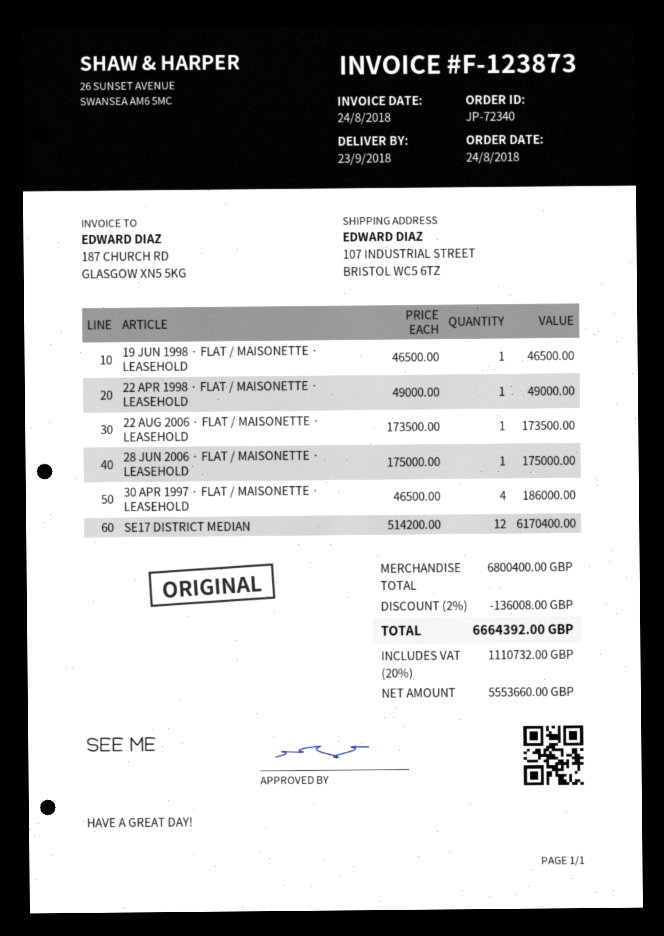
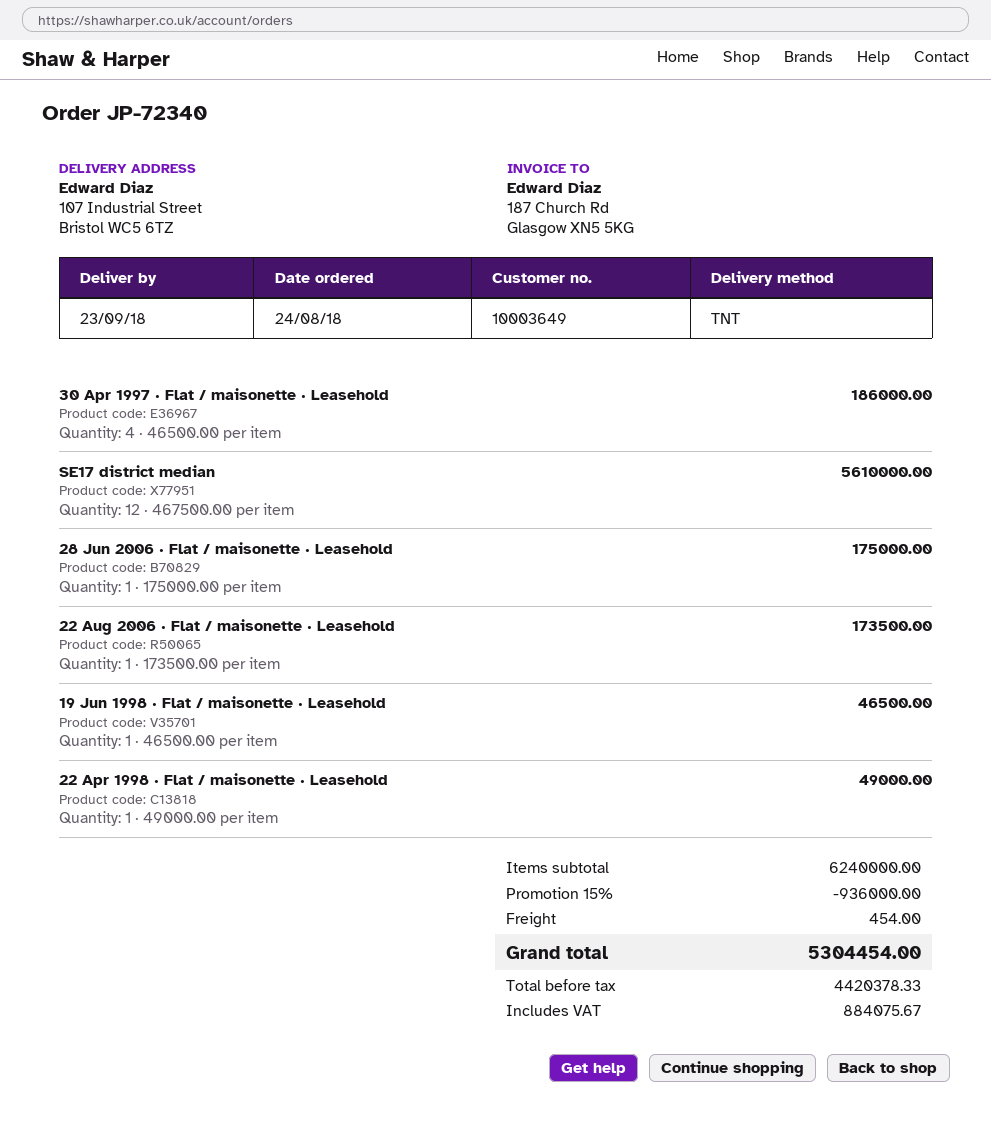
SE17 DISTRICT MEDIAN: 12 x 514200.00 = 6170400.00 -> 12 x 467500.00 = 5610000.00
subtotal: 6800400.00 -> 6240000.00
discount: 2% = 136008.00 -> 15% = 936000.00
shipping: none -> 454.00
net: 5553660.00 -> 4420378.33
tax: 1110732.00 -> 884075.67
total: 6664392.00 -> 5304454.00

